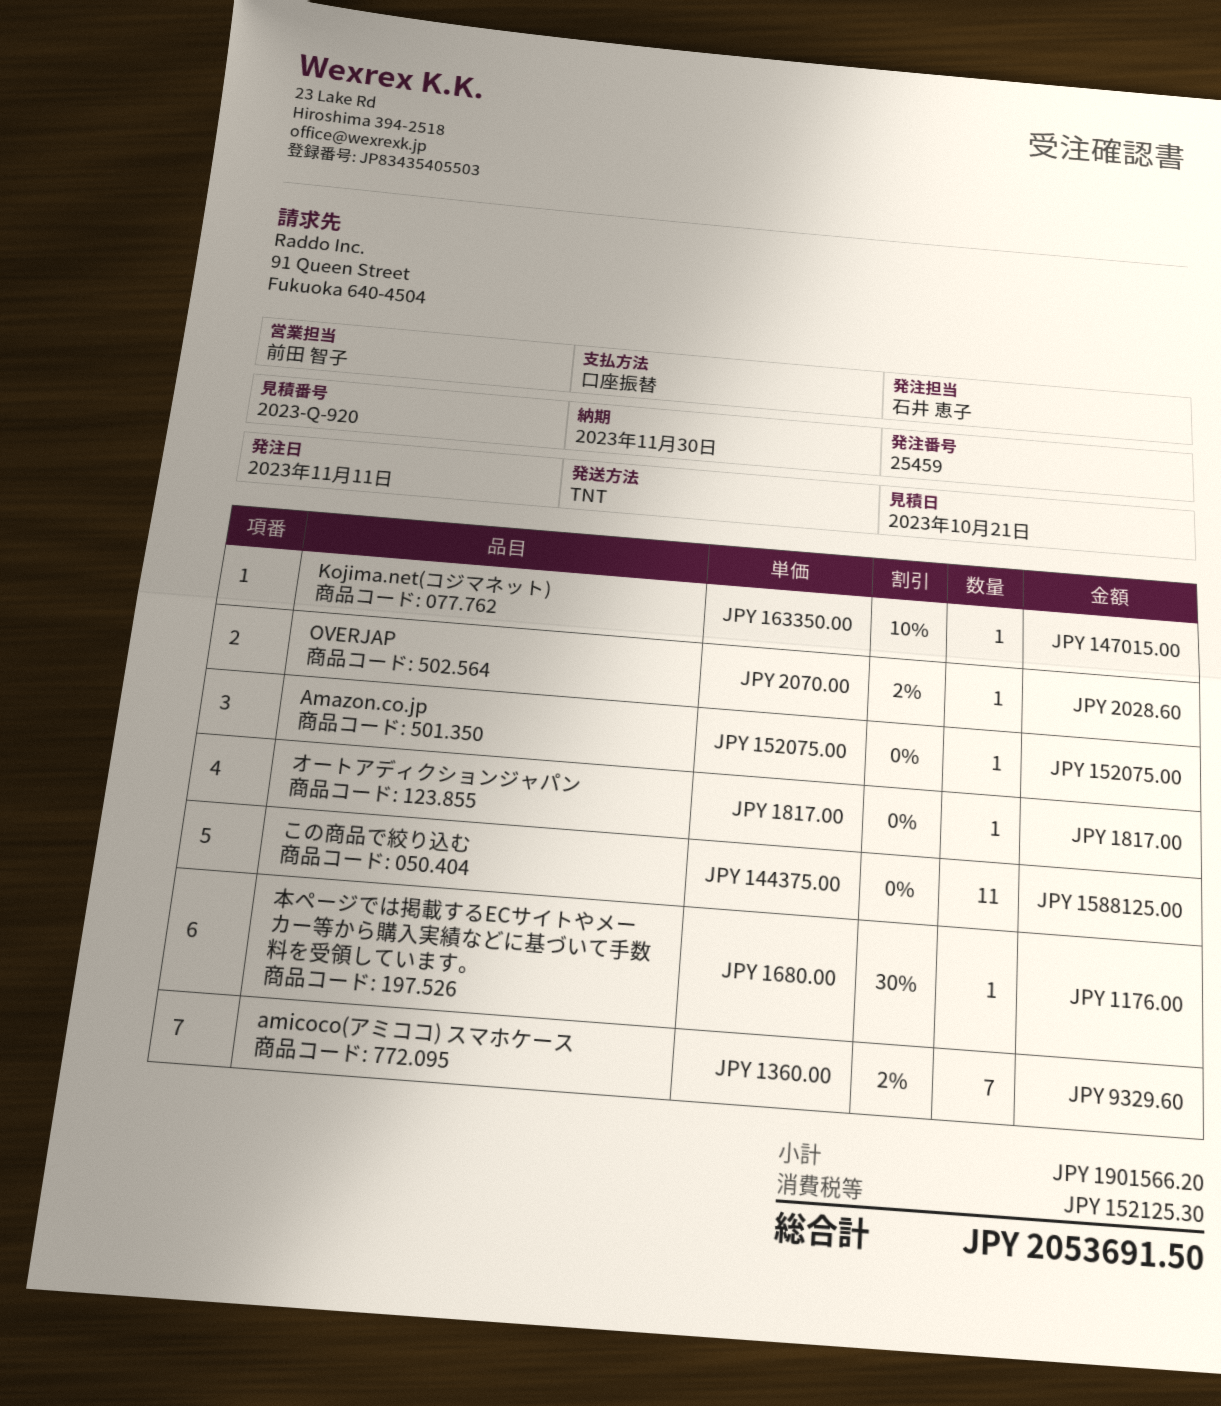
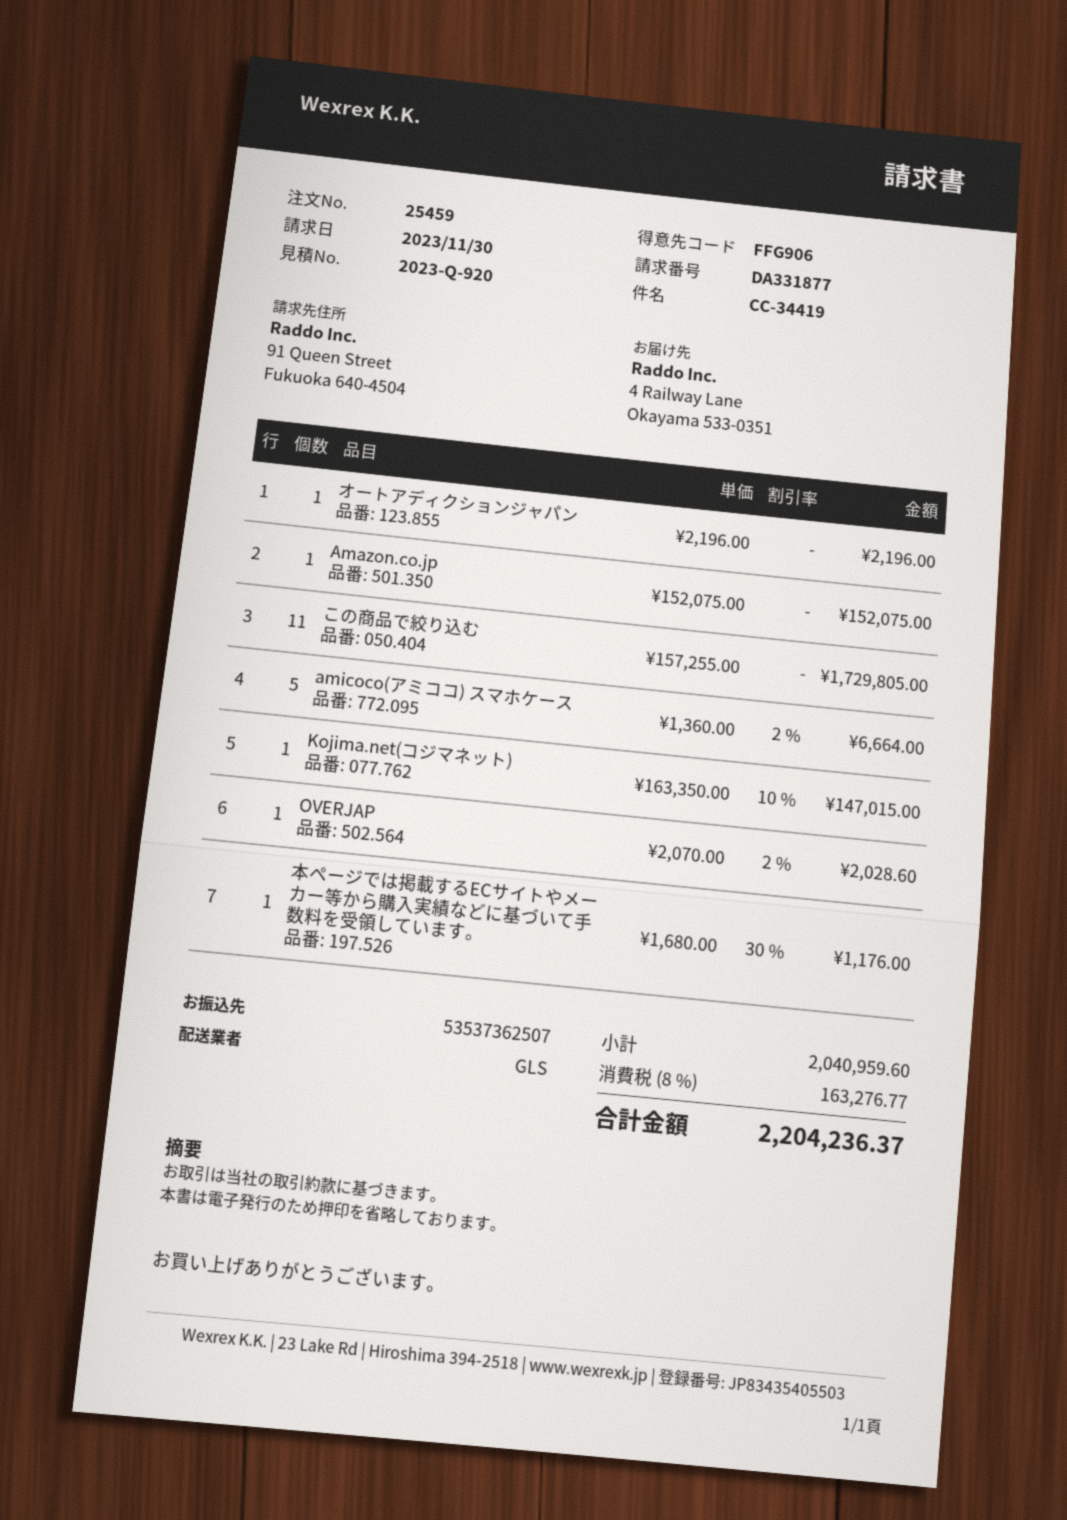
shipping method: TNT -> GLS
オートアディクションジャパン: 1 x 1817.00 = 1817.00 -> 1 x 2196.00 = 2196.00
この商品で絞り込む: 11 x 144375.00 = 1588125.00 -> 11 x 157255.00 = 1729805.00
amicoco(アミココ) スマホケース: 7 x 1360.00 - 2% = 9329.60 -> 5 x 1360.00 - 2% = 6664.00
subtotal: 1901566.20 -> 2040959.60
tax: 152125.30 -> 163276.77
total: 2053691.50 -> 2204236.37

